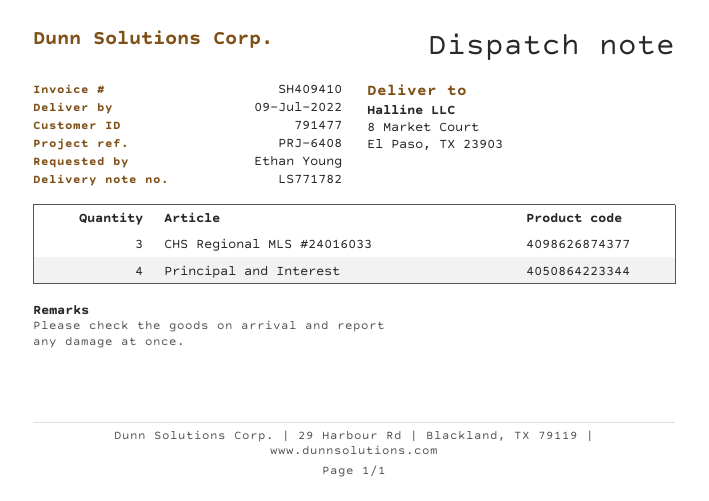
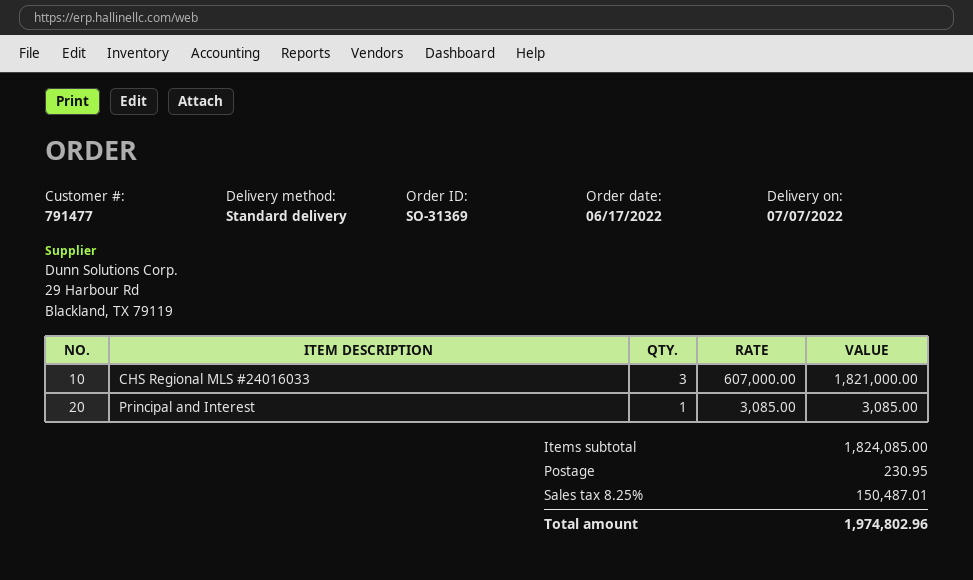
delivery date: 2022-07-09 -> 2022-07-07
Principal and Interest: 4 -> 1

